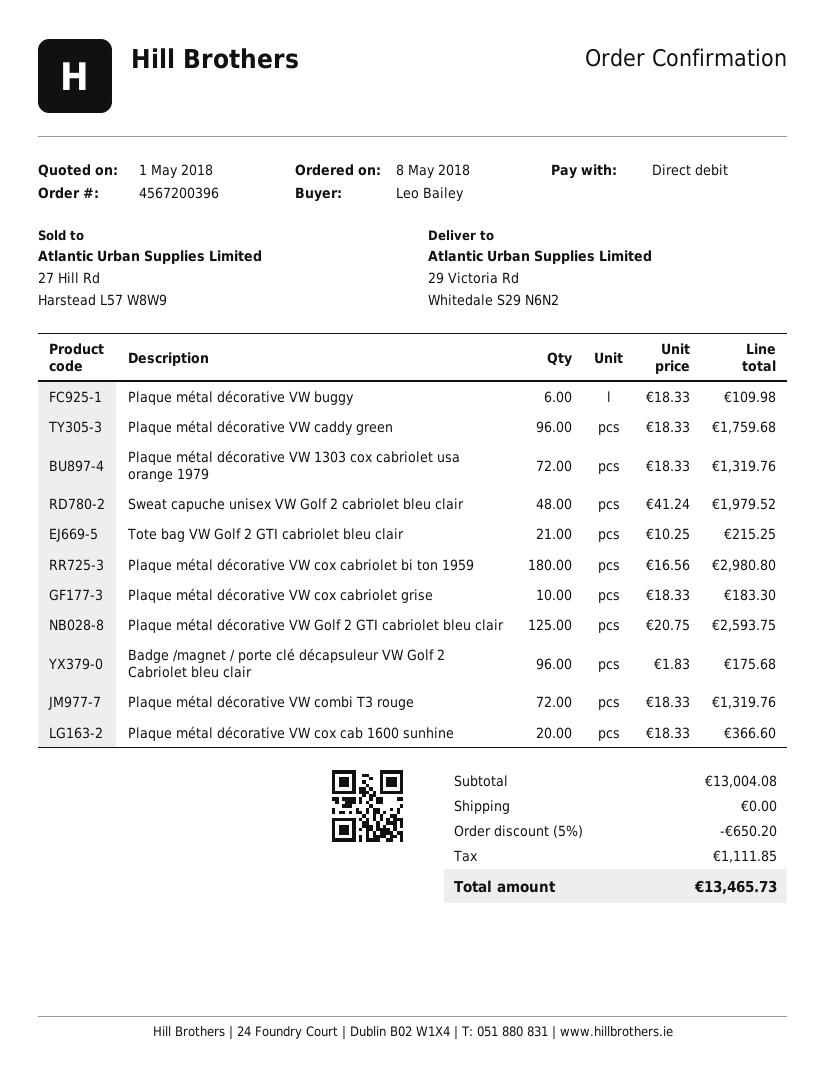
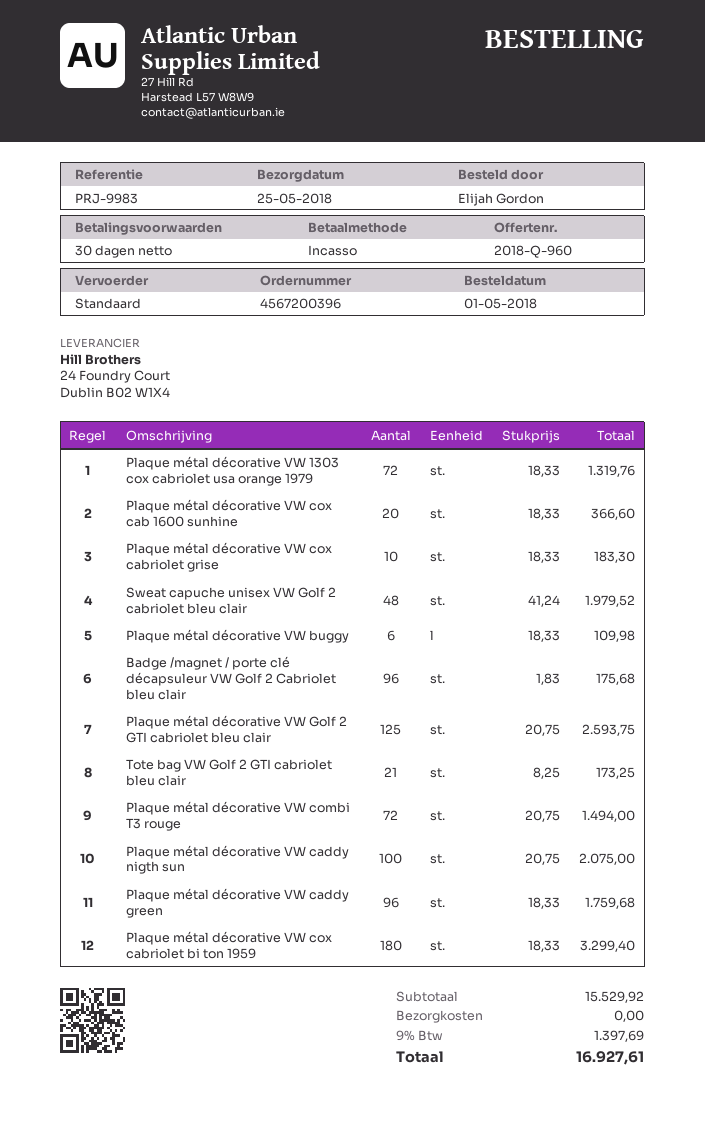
order date: 2018-05-08 -> 2018-05-01
ordered by: Leo Bailey -> Elijah Gordon
Tote bag VW Golf 2 GTI cabriolet bleu clair: 21 x 10.25 = 215.25 -> 21 x 8.25 = 173.25
Plaque métal décorative VW cox cabriolet bi ton 1959: 180 x 16.56 = 2980.80 -> 180 x 18.33 = 3299.40
Plaque métal décorative VW combi T3 rouge: 72 x 18.33 = 1319.76 -> 72 x 20.75 = 1494.00
Plaque métal décorative VW caddy nigth sun: none -> 100 x 20.75 = 2075.00
subtotal: 13004.08 -> 15529.92
discount: 5% = 650.20 -> none
tax: 1111.85 -> 1397.69
total: 13465.73 -> 16927.61

